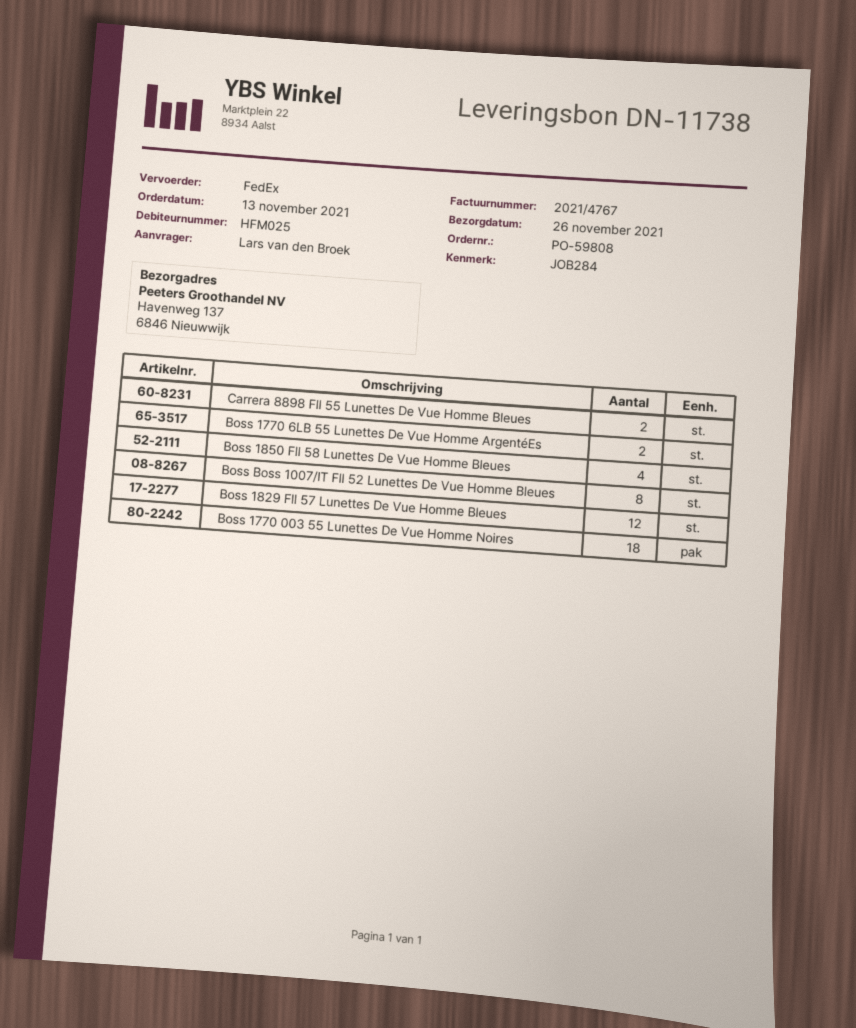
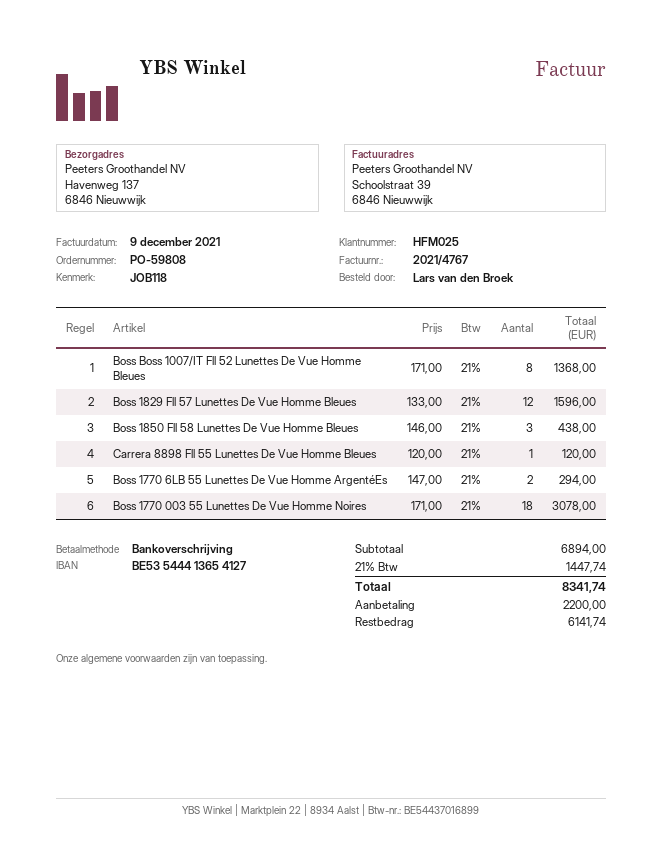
reference: JOB284 -> JOB118
Carrera 8898 Fll 55 Lunettes De Vue Homme Bleues: 2 -> 1
Boss 1850 Fll 58 Lunettes De Vue Homme Bleues: 4 -> 3

